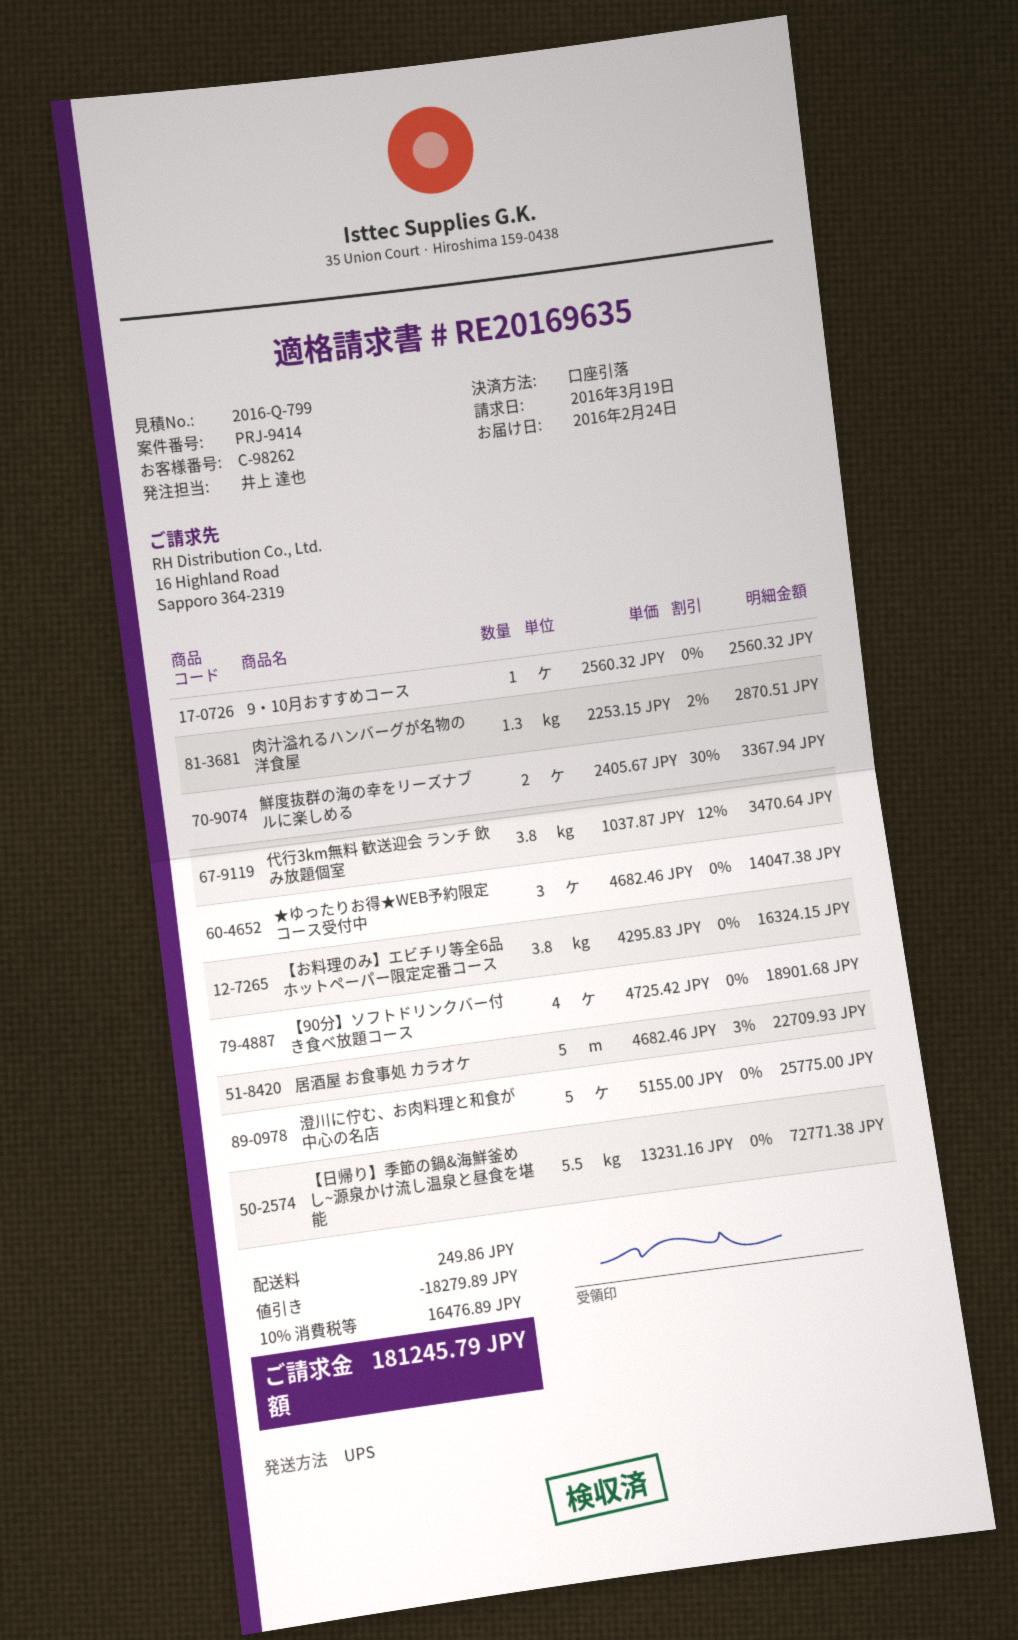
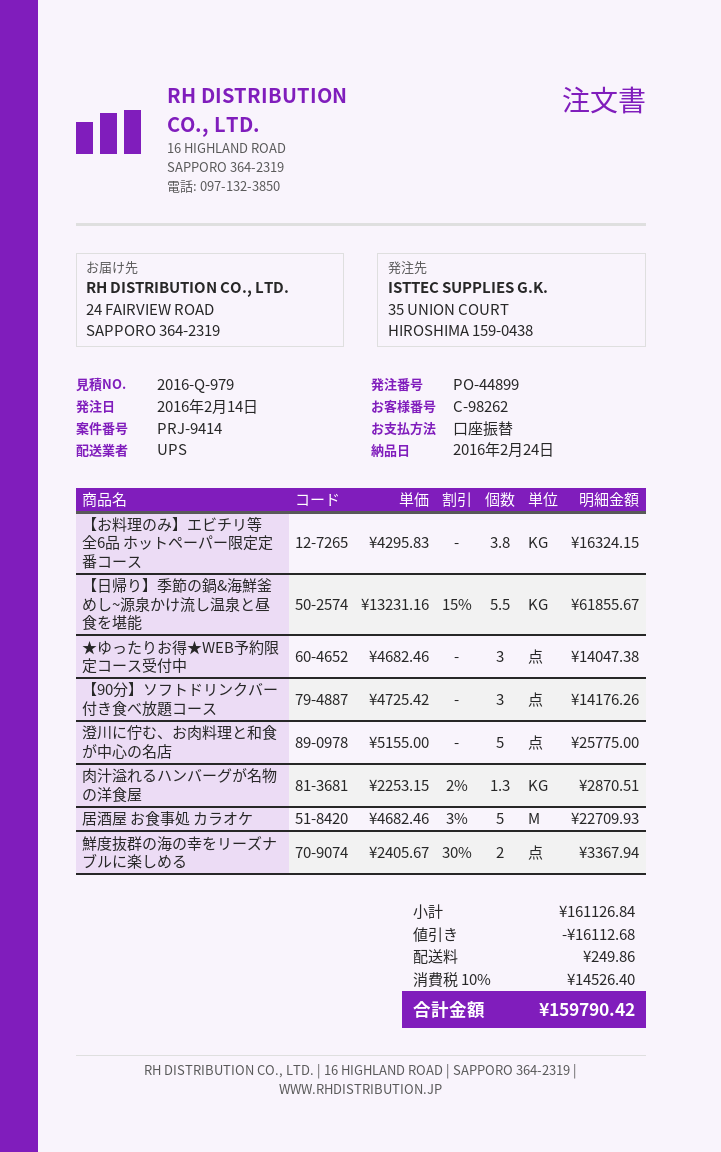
quote number: 2016-Q-799 -> 2016-Q-979
9・10月おすすめコース: 1 x 2560.32 = 2560.32 -> none
代行3km無料 歓送迎会 ランチ 飲み放題個室: 3.8 x 1037.87 - 12% = 3470.64 -> none
【90分】ソフトドリンクバー付き食べ放題コース: 4 x 4725.42 = 18901.68 -> 3 x 4725.42 = 14176.26
【日帰り】季節の鍋&海鮮釜めし~源泉かけ流し温泉と昼食を堪能: 5.5 x 13231.16 = 72771.38 -> 5.5 x 13231.16 - 15% = 61855.67
discount: 18279.89 -> 16112.68
tax: 10% = 16476.89 -> 10% = 14526.40
total: 181245.79 -> 159790.42

